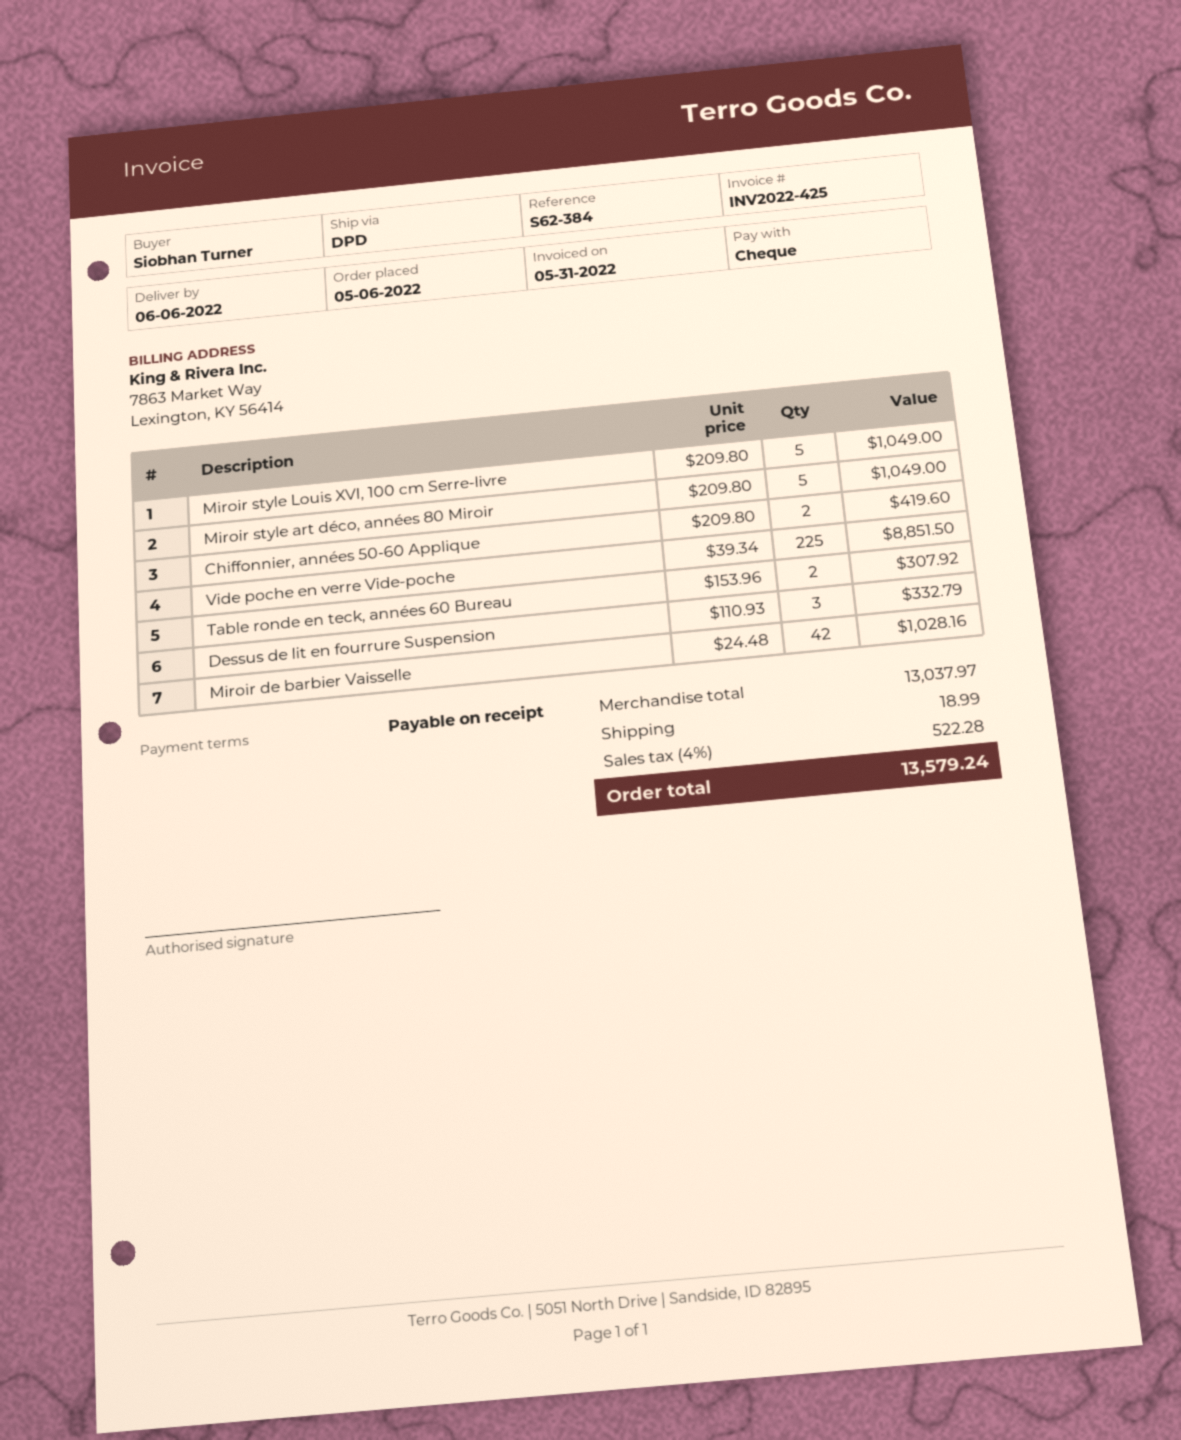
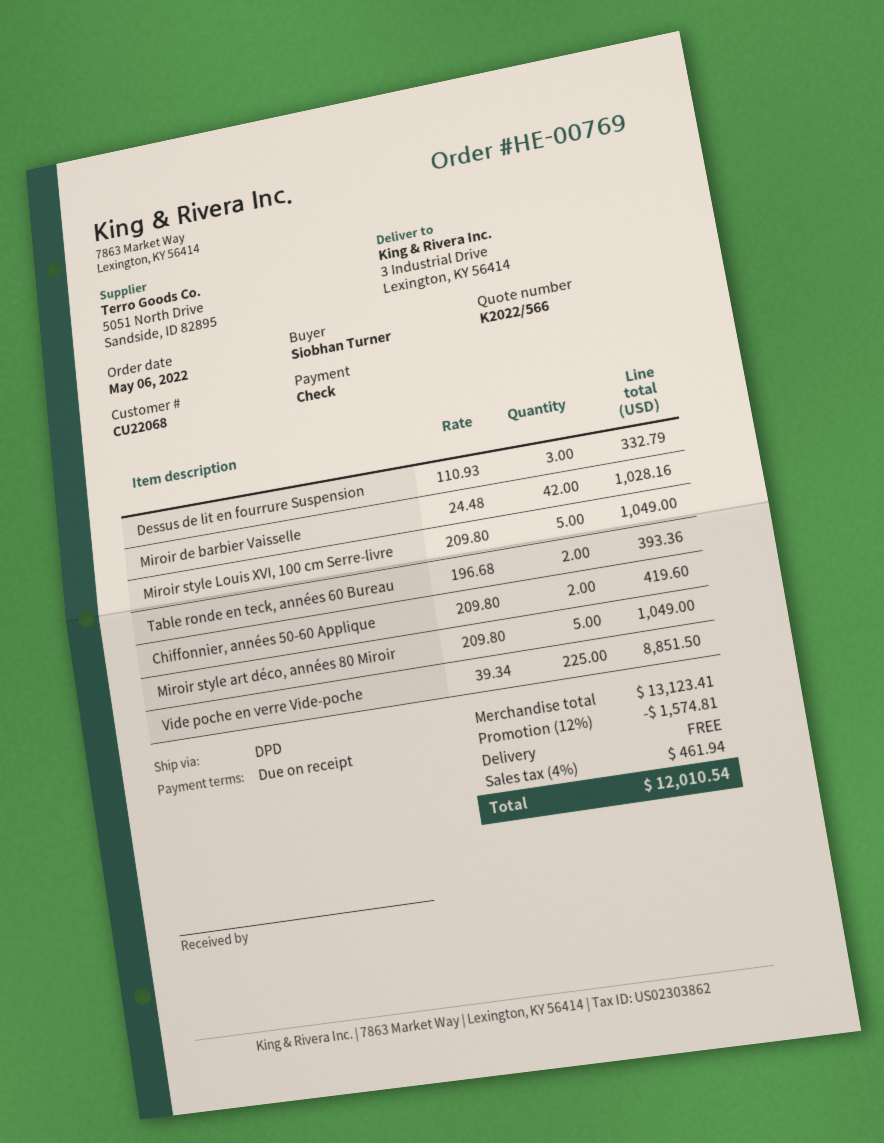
Table ronde en teck, années 60 Bureau: 2 x 153.96 = 307.92 -> 2 x 196.68 = 393.36
subtotal: 13037.97 -> 13123.41
discount: none -> 12% = 1574.81
shipping: 18.99 -> 0.00
tax: 4% = 522.28 -> 4% = 461.94
total: 13579.24 -> 12010.54

